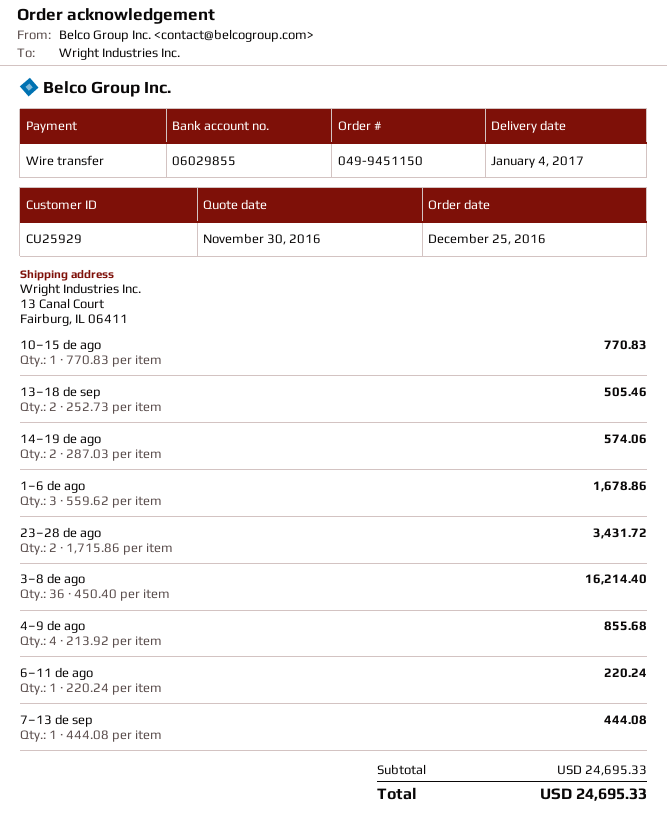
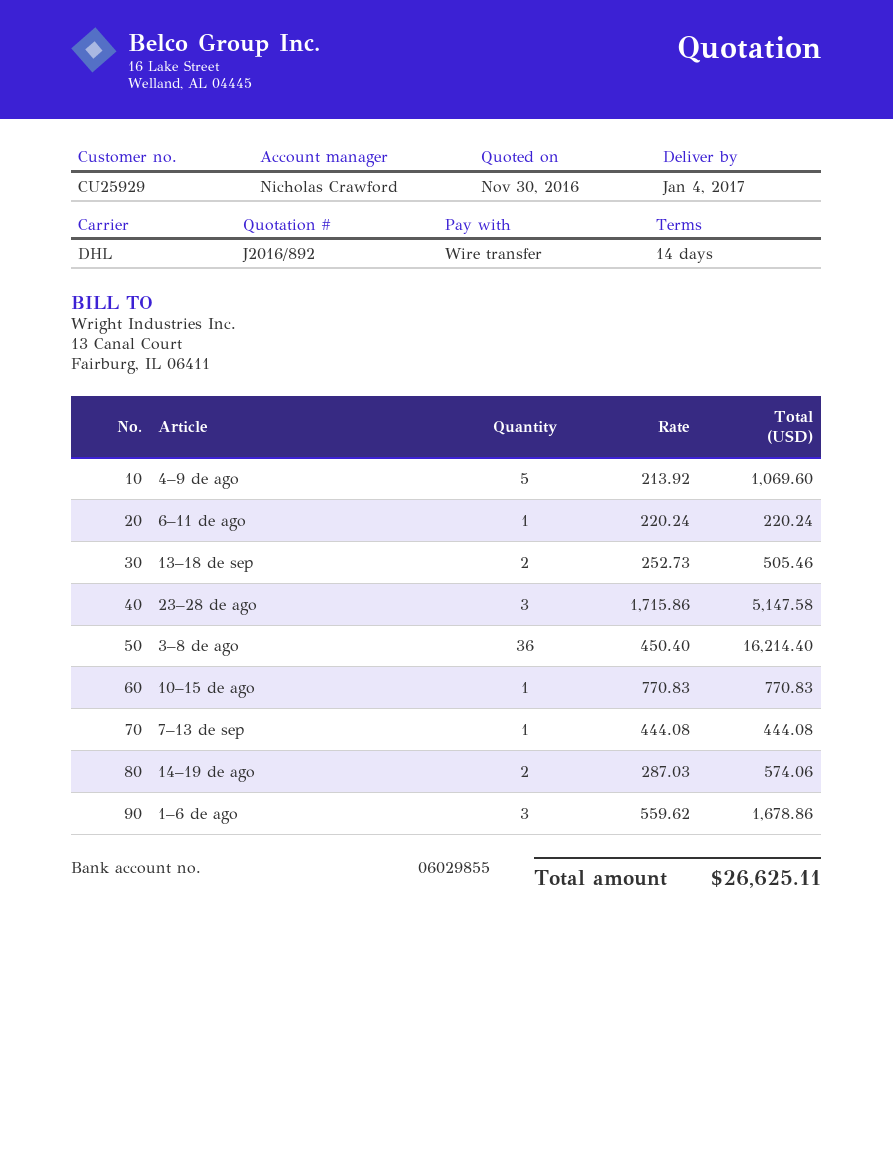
23–28 de ago: 2 x 1715.86 = 3431.72 -> 3 x 1715.86 = 5147.58
4–9 de ago: 4 x 213.92 = 855.68 -> 5 x 213.92 = 1069.60
total: 24695.33 -> 26625.11

